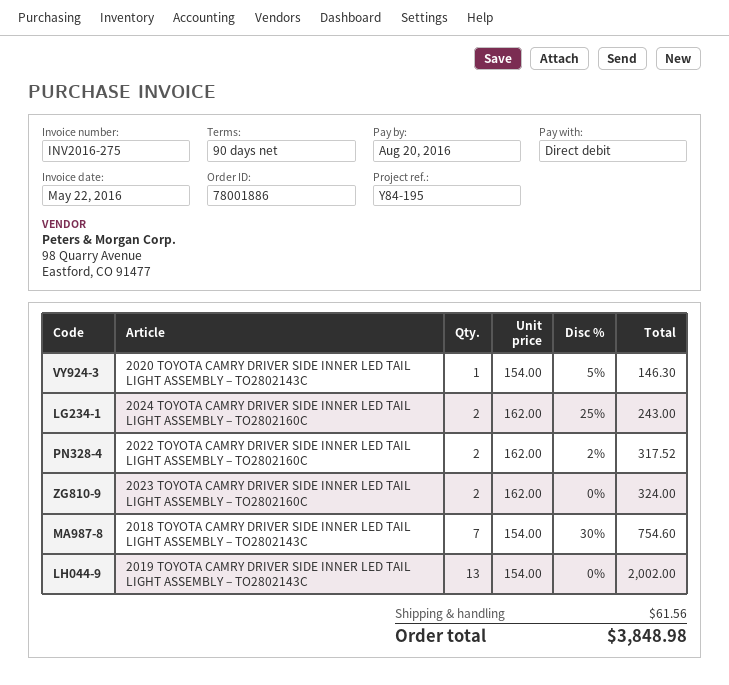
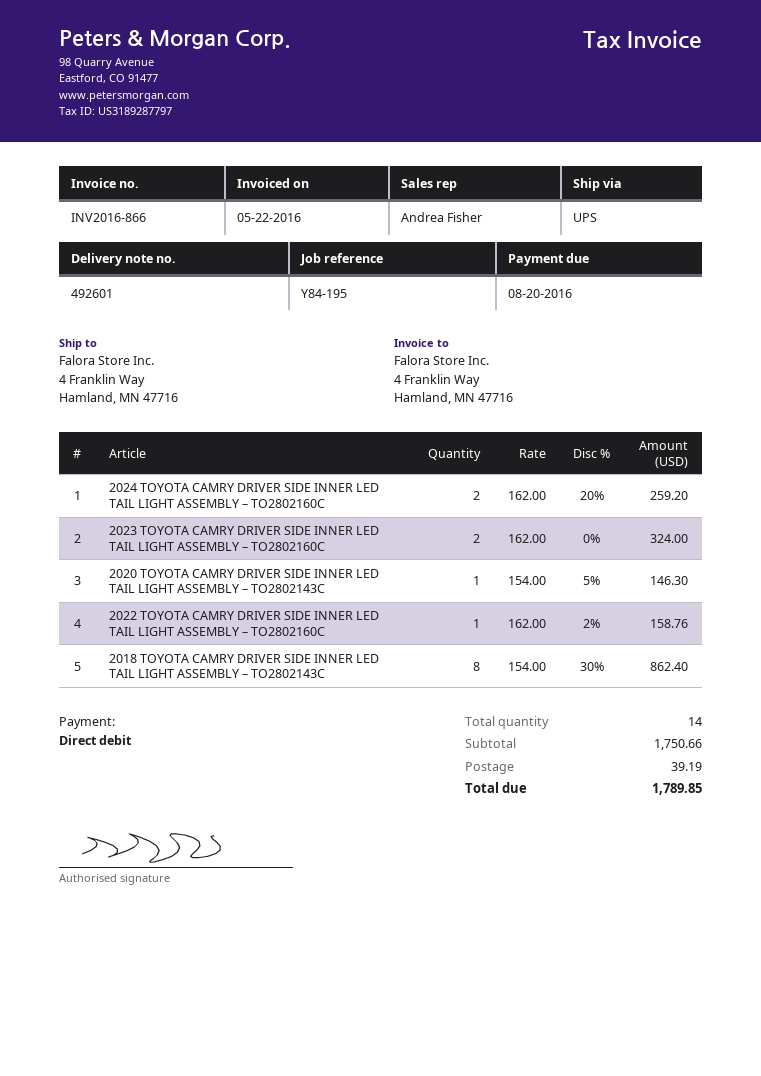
invoice number: INV2016-275 -> INV2016-866
2024 TOYOTA CAMRY DRIVER SIDE INNER LED TAIL LIGHT ASSEMBLY – TO2802160C: 2 x 162.00 - 25% = 243.00 -> 2 x 162.00 - 20% = 259.20
2022 TOYOTA CAMRY DRIVER SIDE INNER LED TAIL LIGHT ASSEMBLY – TO2802160C: 2 x 162.00 - 2% = 317.52 -> 1 x 162.00 - 2% = 158.76
2018 TOYOTA CAMRY DRIVER SIDE INNER LED TAIL LIGHT ASSEMBLY – TO2802143C: 7 x 154.00 - 30% = 754.60 -> 8 x 154.00 - 30% = 862.40
2019 TOYOTA CAMRY DRIVER SIDE INNER LED TAIL LIGHT ASSEMBLY – TO2802143C: 13 x 154.00 = 2002.00 -> none
shipping: 61.56 -> 39.19
total: 3848.98 -> 1789.85

